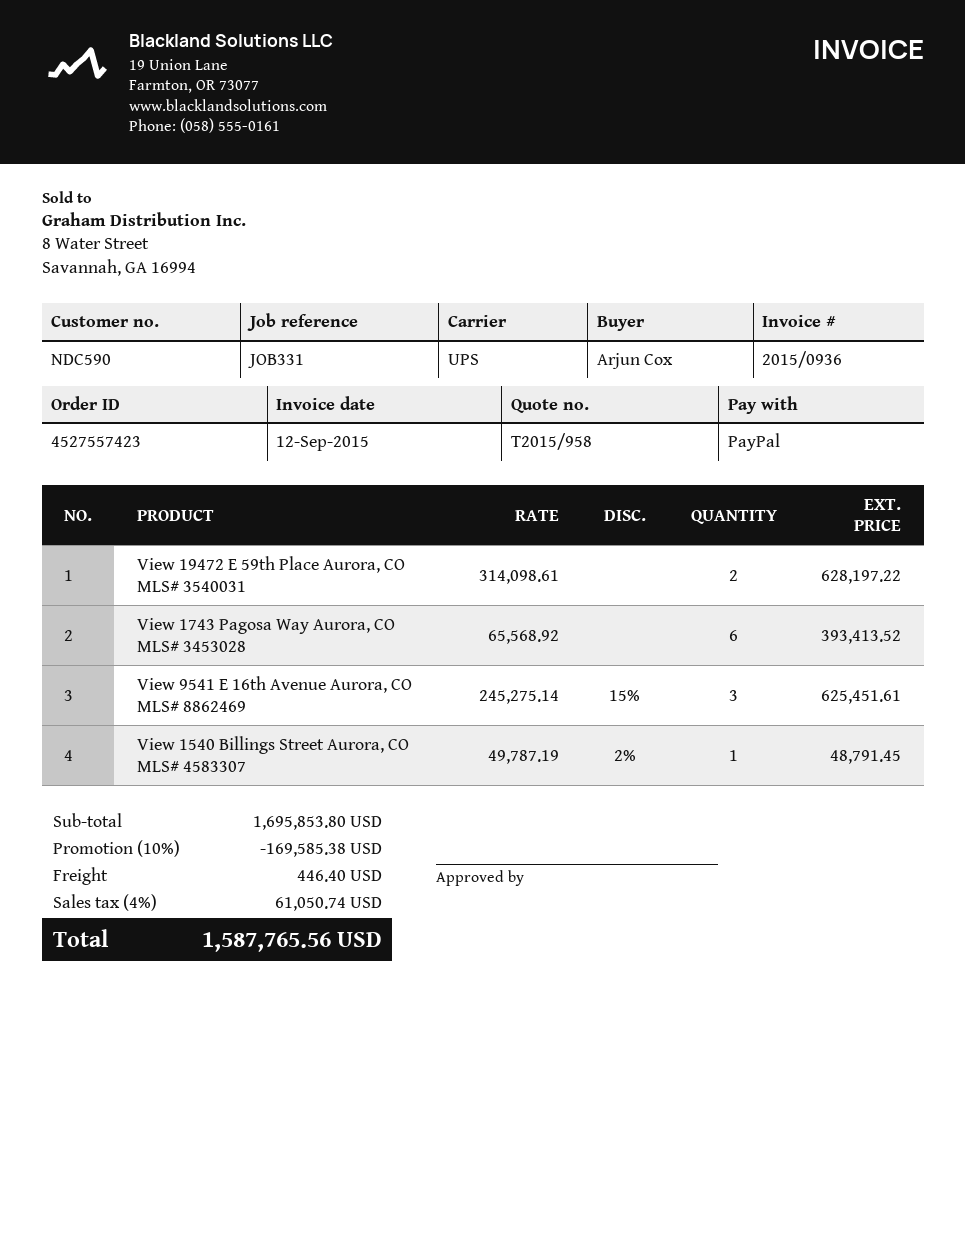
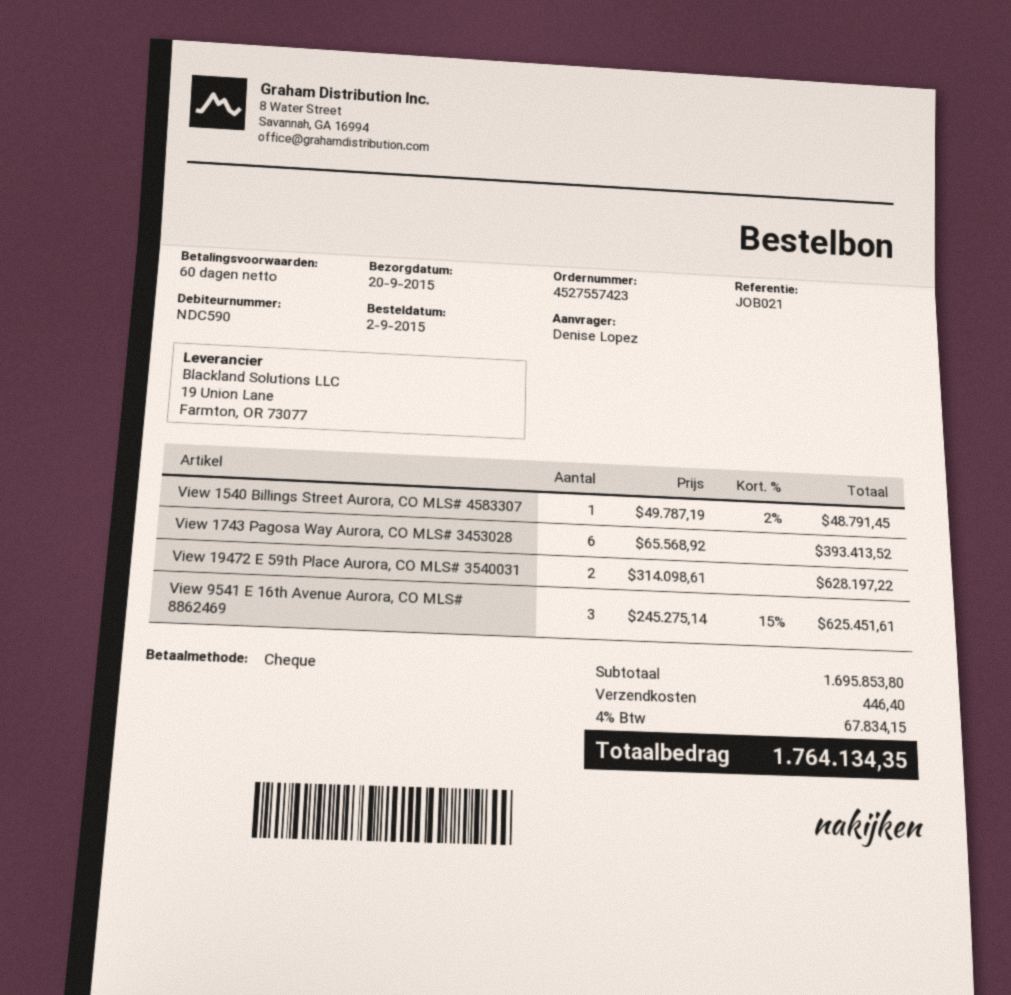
reference: JOB331 -> JOB021
ordered by: Arjun Cox -> Denise Lopez
payment method: PayPal -> cheque
discount: 10% = 169585.38 -> none
tax: 4% = 61050.74 -> 4% = 67834.15
total: 1587765.56 -> 1764134.35

